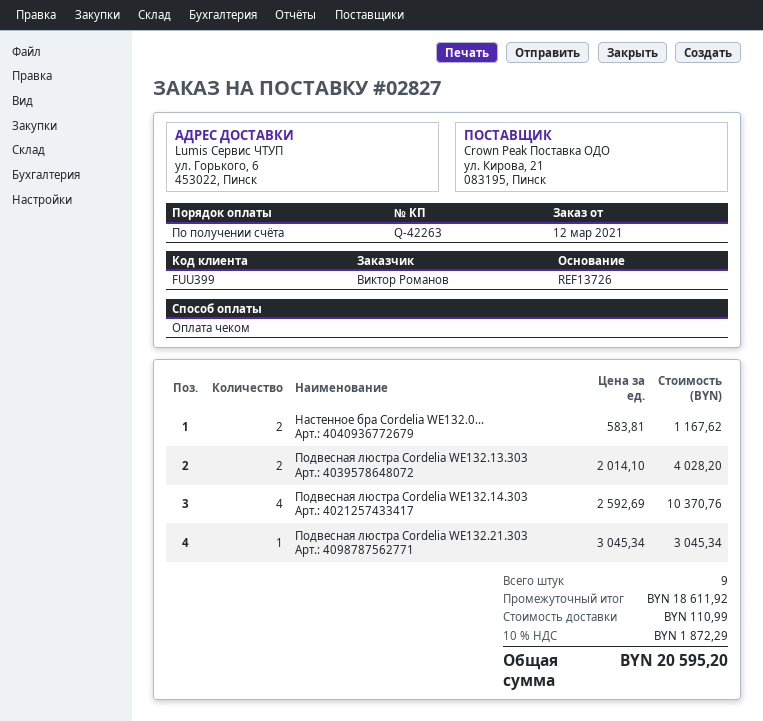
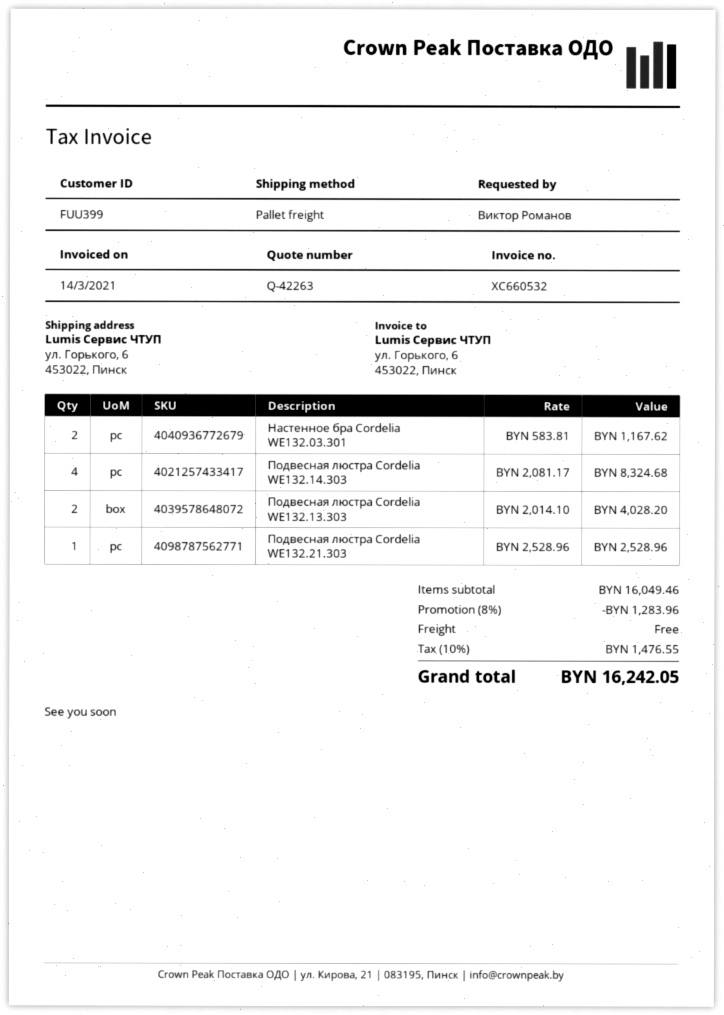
Подвесная люстра Cordelia WE132.14.303: 4 x 2592.69 = 10370.76 -> 4 x 2081.17 = 8324.68
Подвесная люстра Cordelia WE132.21.303: 1 x 3045.34 = 3045.34 -> 1 x 2528.96 = 2528.96
subtotal: 18611.92 -> 16049.46
discount: none -> 8% = 1283.96
shipping: 110.99 -> 0.00
tax: 10% = 1872.29 -> 10% = 1476.55
total: 20595.20 -> 16242.05

